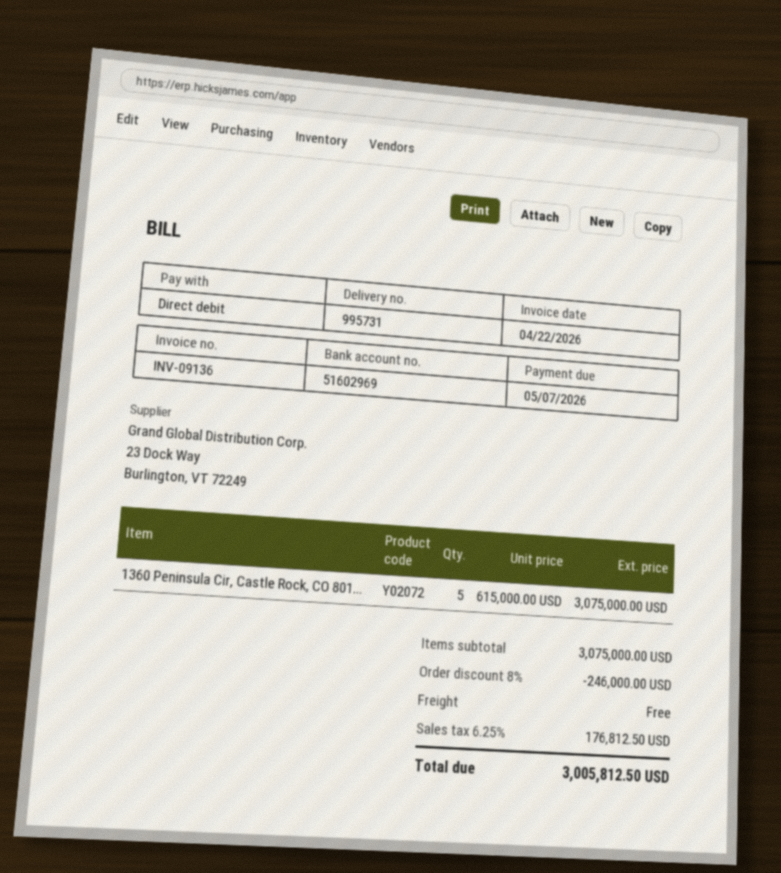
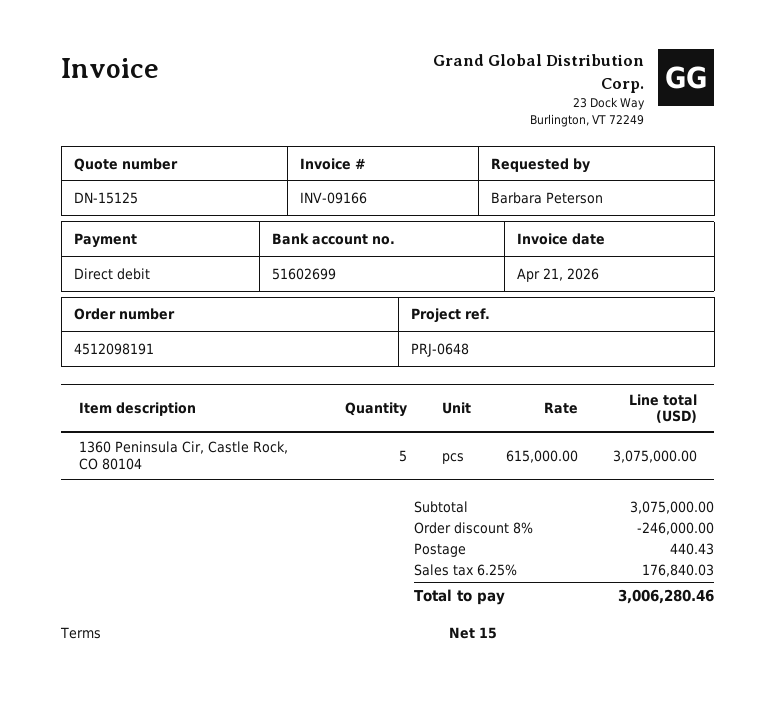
invoice number: INV-09136 -> INV-09166
invoice date: 2026-04-22 -> 2026-04-21
bank account: 51602969 -> 51602699
shipping: 0.00 -> 440.43
tax: 6.25% = 176812.50 -> 6.25% = 176840.03
total: 3005812.50 -> 3006280.46

